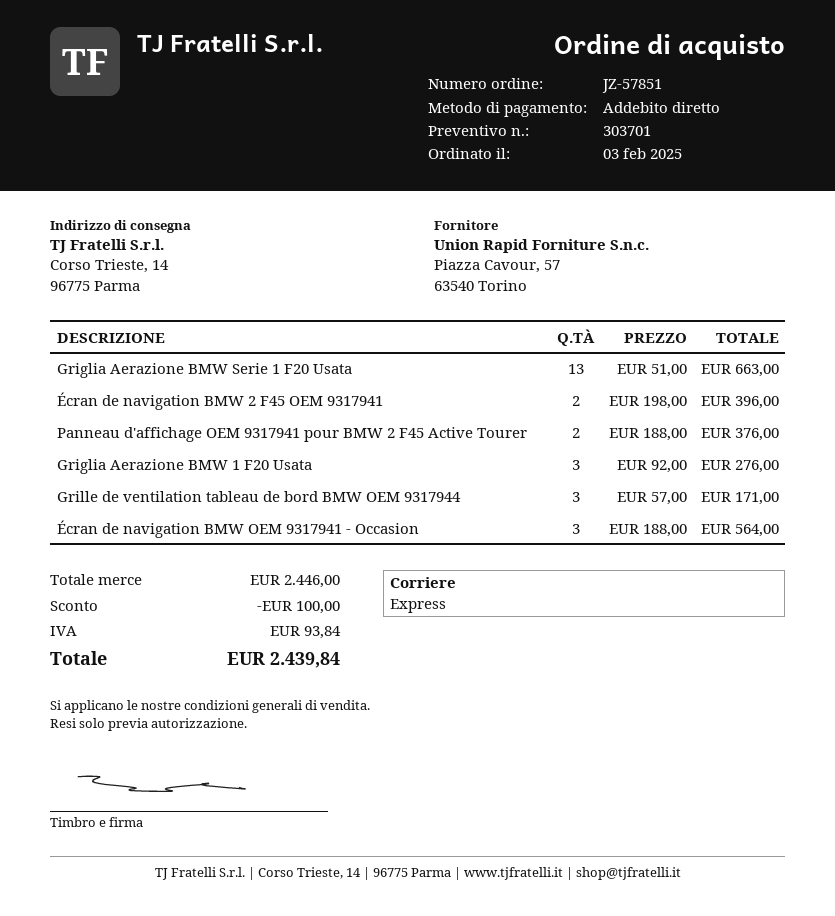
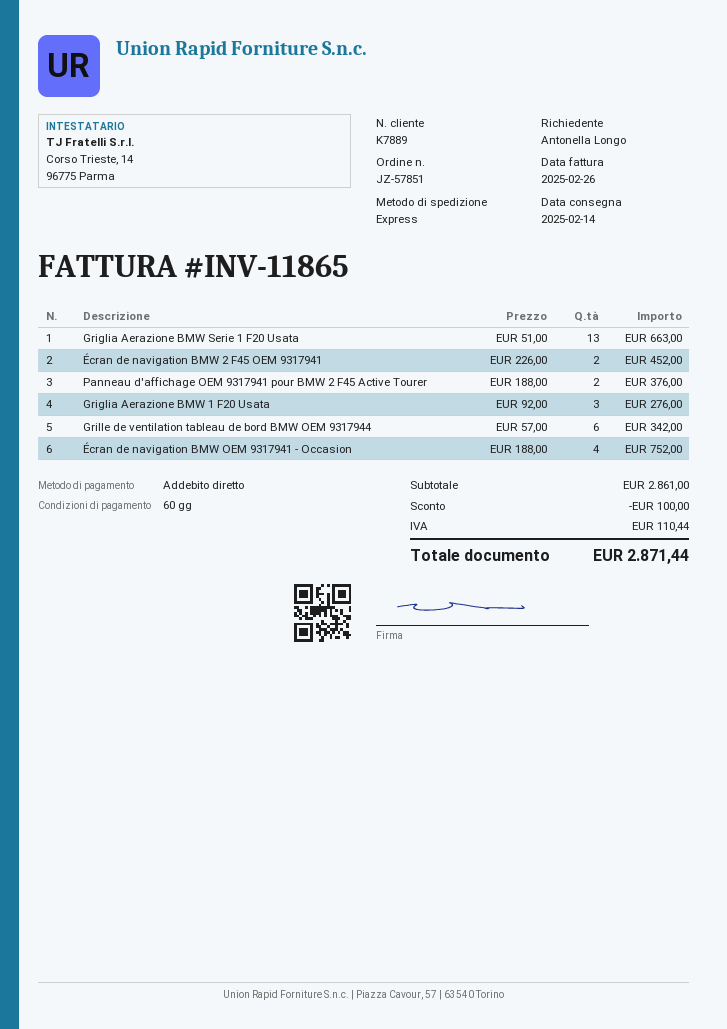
Écran de navigation BMW 2 F45 OEM 9317941: 2 x 198.00 = 396.00 -> 2 x 226.00 = 452.00
Grille de ventilation tableau de bord BMW OEM 9317944: 3 x 57.00 = 171.00 -> 6 x 57.00 = 342.00
Écran de navigation BMW OEM 9317941 - Occasion: 3 x 188.00 = 564.00 -> 4 x 188.00 = 752.00
subtotal: 2446.00 -> 2861.00
tax: 93.84 -> 110.44
total: 2439.84 -> 2871.44

